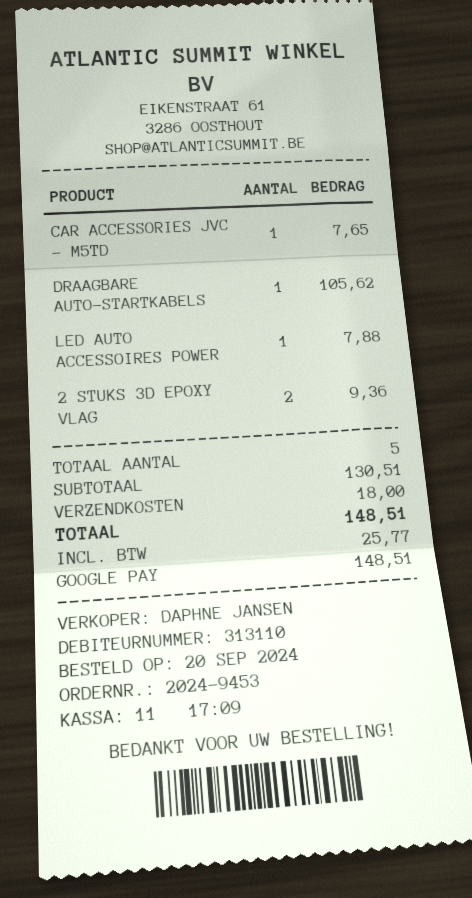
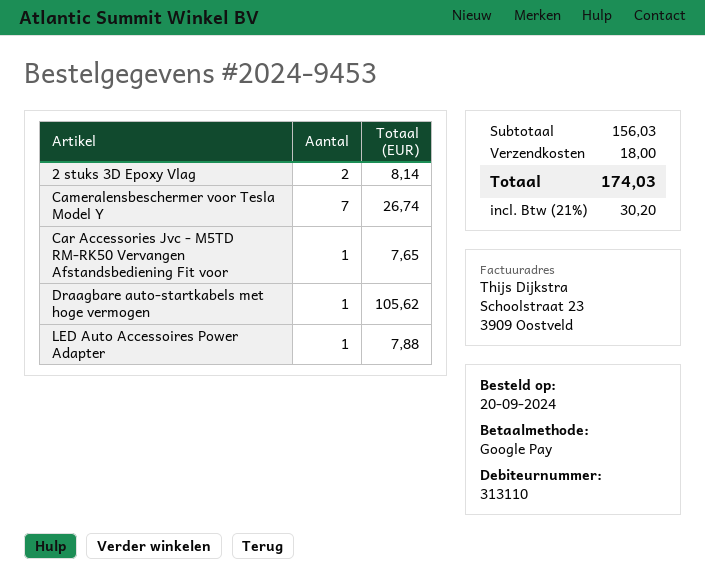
2 STUKS 3D EPOXY VLAG: 2 for 9.36 -> 2 for 8.14
Cameralensbeschermer voor Tesla Model Y: none -> 7 for 26.74
subtotal: 130.51 -> 156.03
tax: 25.77 -> 30.20
total: 148.51 -> 174.03

